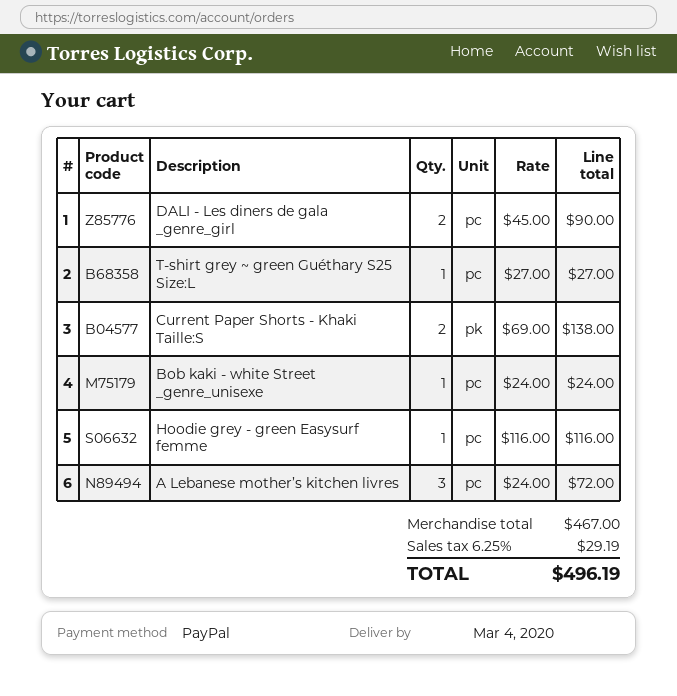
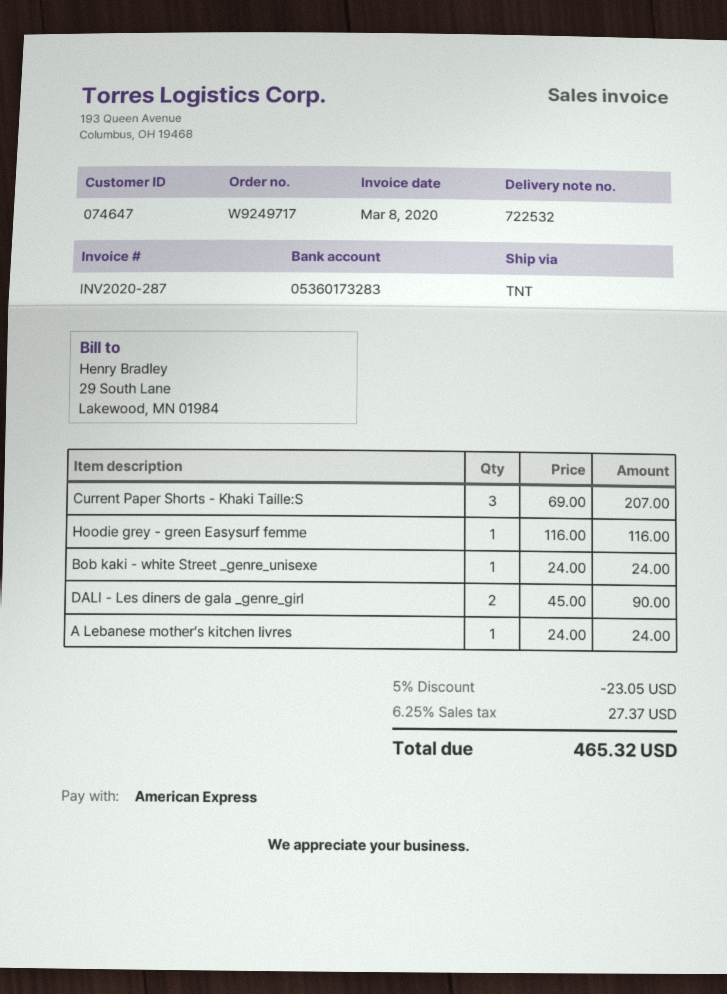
payment method: PayPal -> American Express
T-shirt grey ~ green Guéthary S25 Size:L: 1 x 27.00 = 27.00 -> none
Current Paper Shorts - Khaki Taille:S: 2 x 69.00 = 138.00 -> 3 x 69.00 = 207.00
A Lebanese mother’s kitchen livres: 3 x 24.00 = 72.00 -> 1 x 24.00 = 24.00
discount: none -> 5% = 23.05
tax: 6.25% = 29.19 -> 6.25% = 27.37
total: 496.19 -> 465.32

